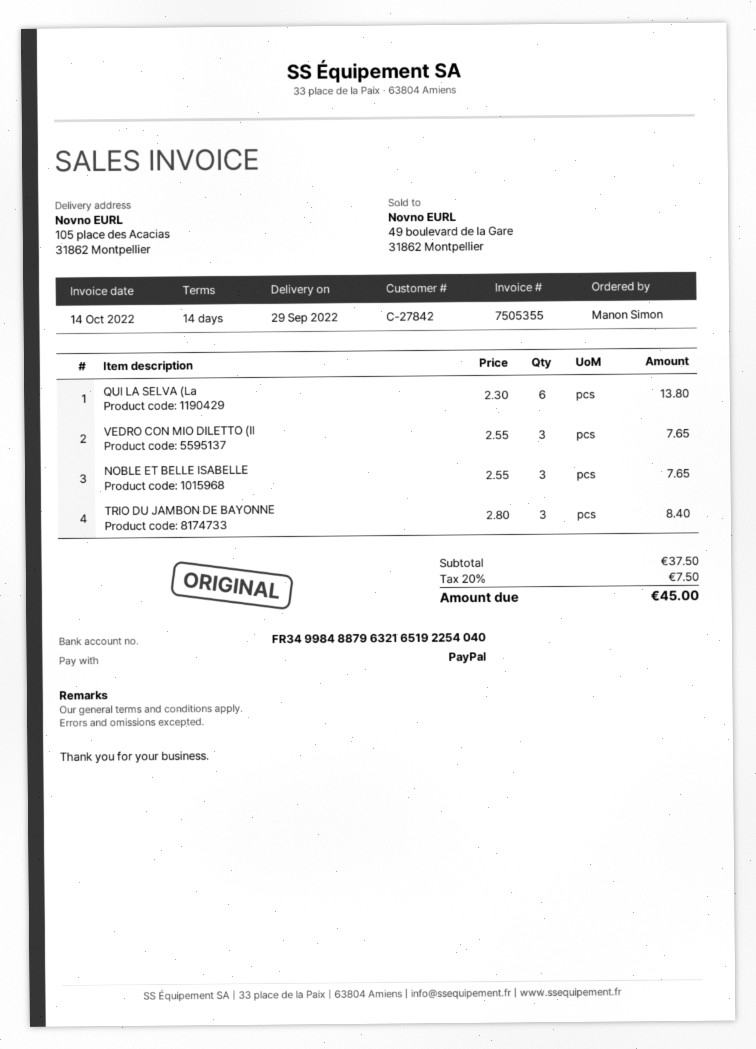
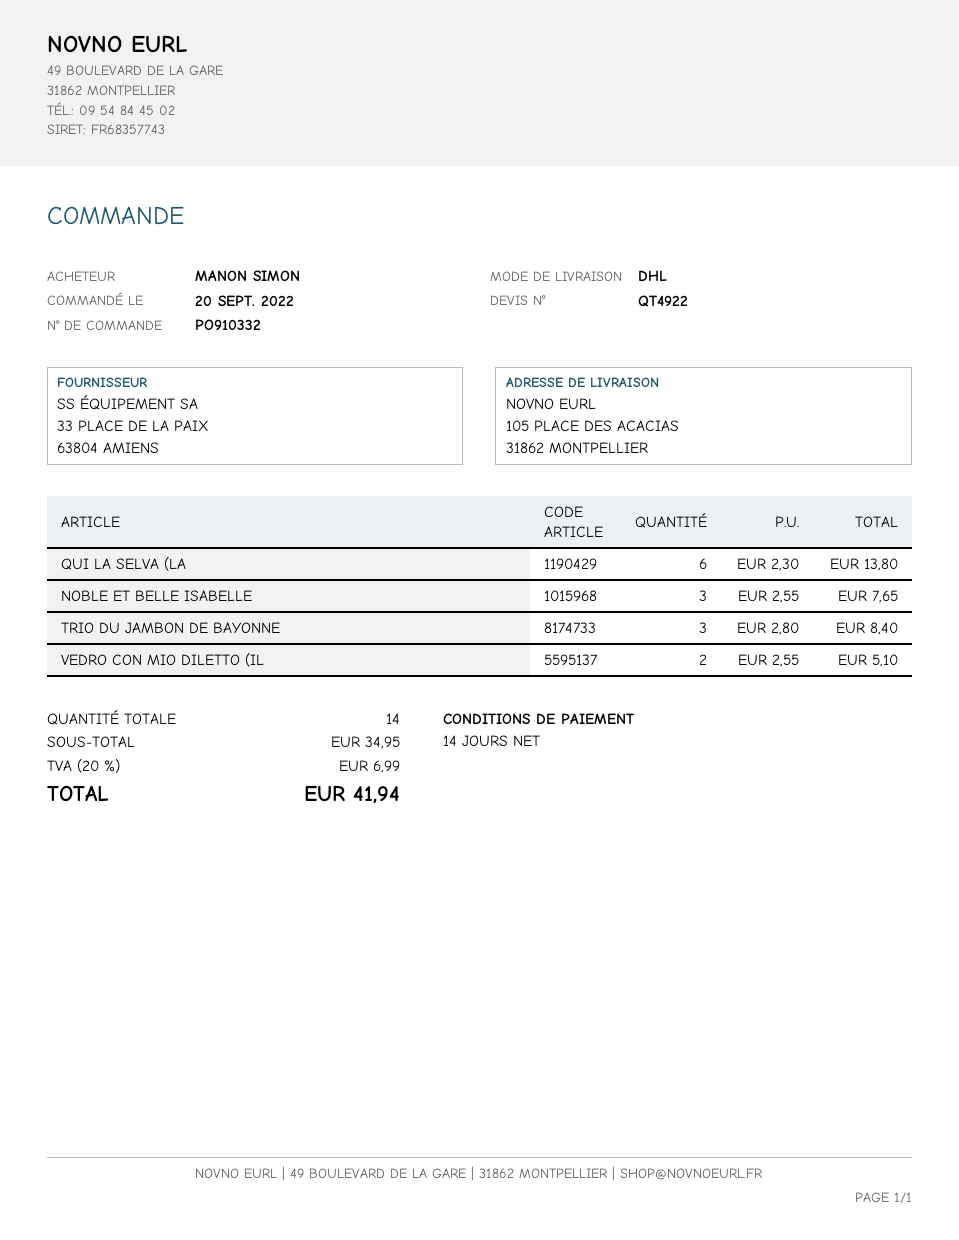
VEDRO CON MIO DILETTO (Il: 3 x 2.55 = 7.65 -> 2 x 2.55 = 5.10
subtotal: 37.50 -> 34.95
tax: 20% = 7.50 -> 20% = 6.99
total: 45.00 -> 41.94

